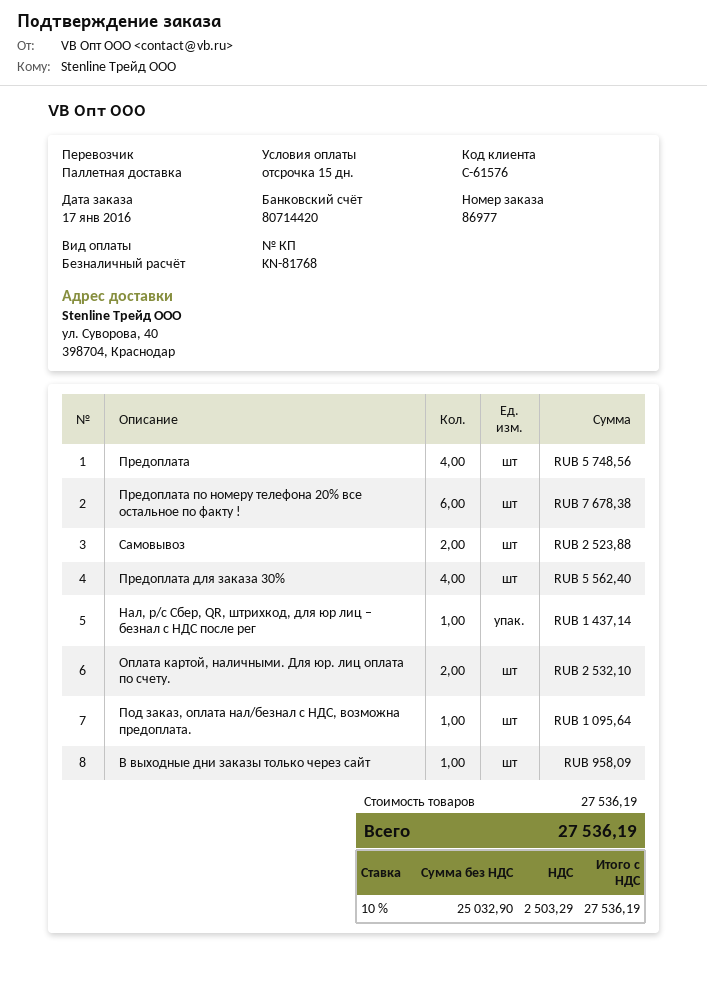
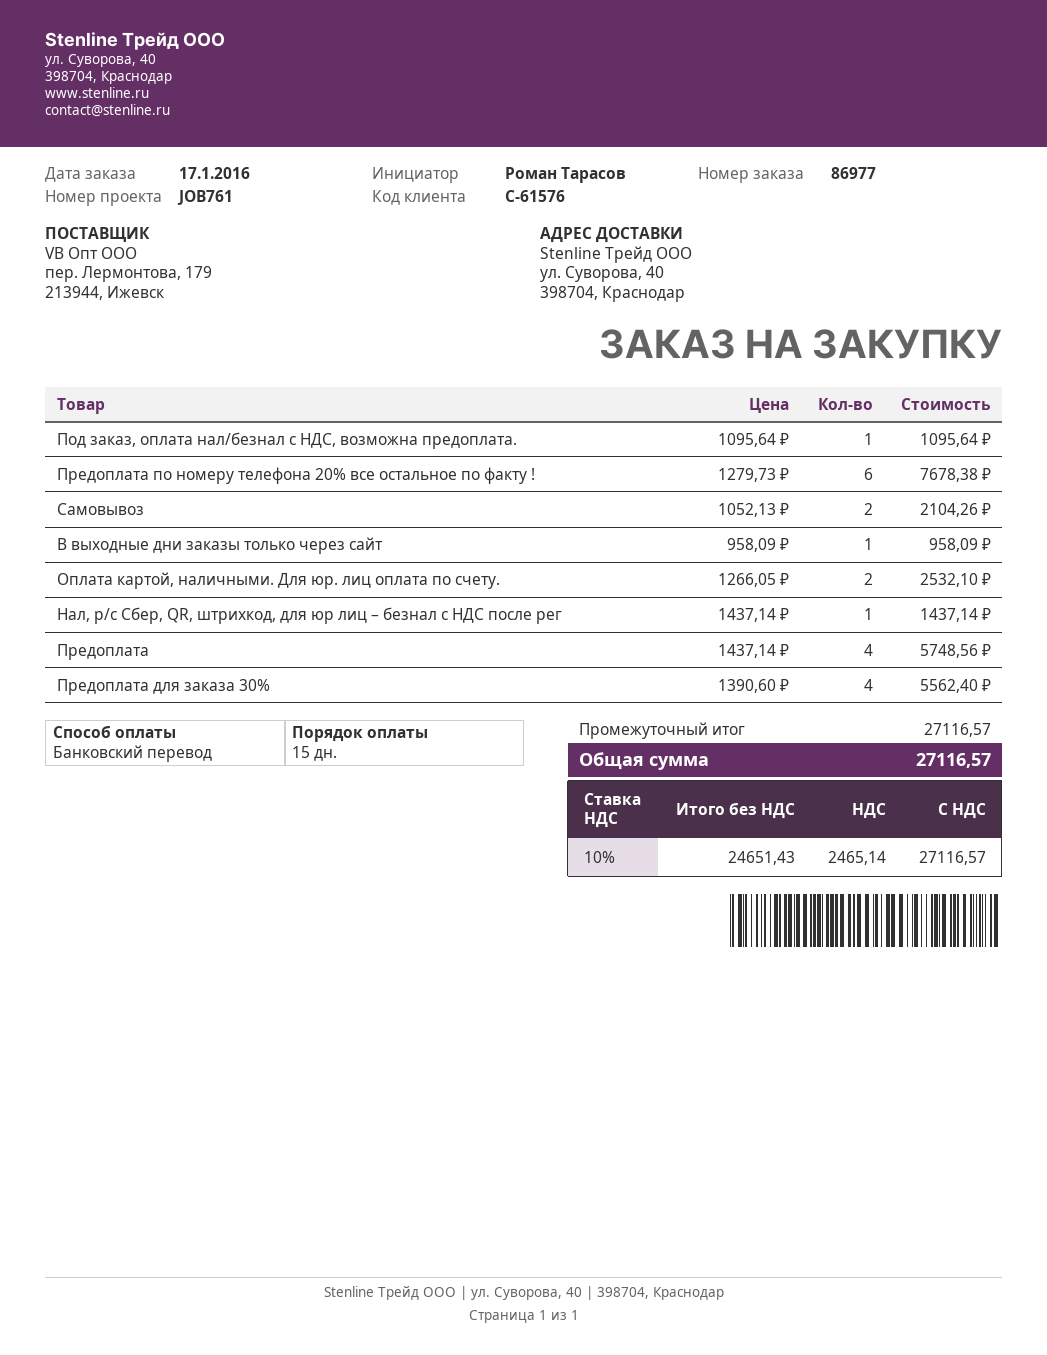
Самовывоз: 2 for 2523.88 -> 2 for 2104.26
subtotal: 27536.19 -> 27116.57
net: 25032.90 -> 24651.43
tax: 10% = 2503.29 -> 10% = 2465.14
total: 27536.19 -> 27116.57

